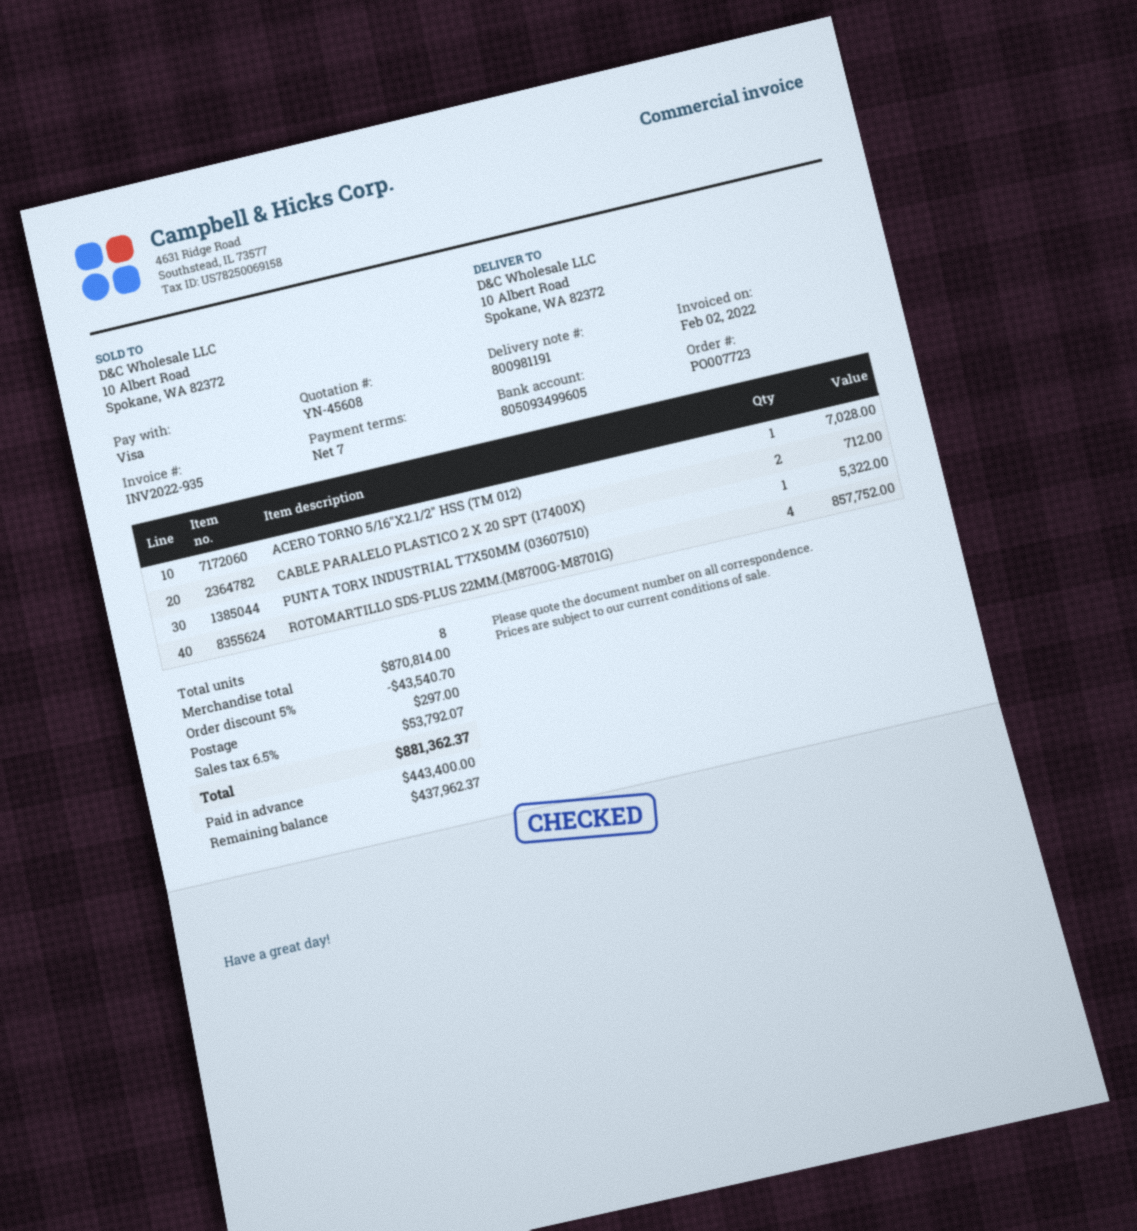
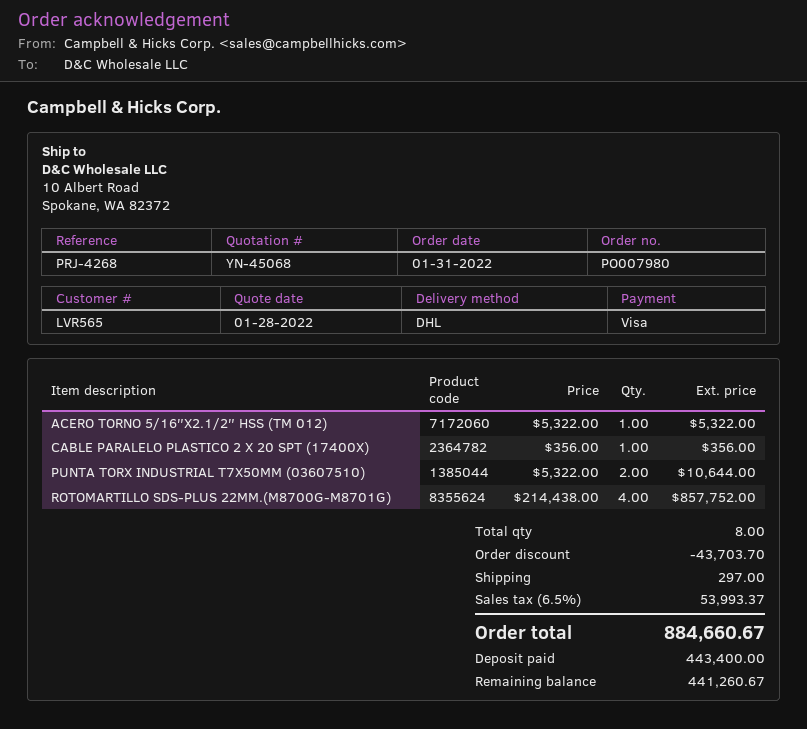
quote number: YN-45608 -> YN-45068
order number: PO007723 -> PO007980
ACERO TORNO 5/16″X2.1/2″ HSS (TM 012): 1 for 7028.00 -> 1 for 5322.00
CABLE PARALELO PLASTICO 2 X 20 SPT (17400X): 2 for 712.00 -> 1 for 356.00
PUNTA TORX INDUSTRIAL T7X50MM (03607510): 1 for 5322.00 -> 2 for 10644.00
discount: 43540.70 -> 43703.70
tax: 6.5% = 53792.07 -> 6.5% = 53993.37
total: 881362.37 -> 884660.67
balance: 437962.37 -> 441260.67

